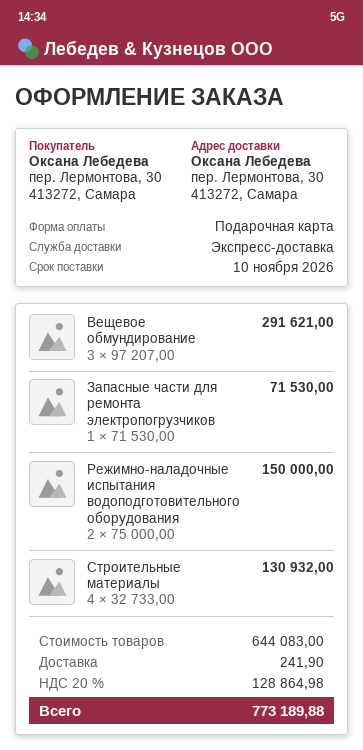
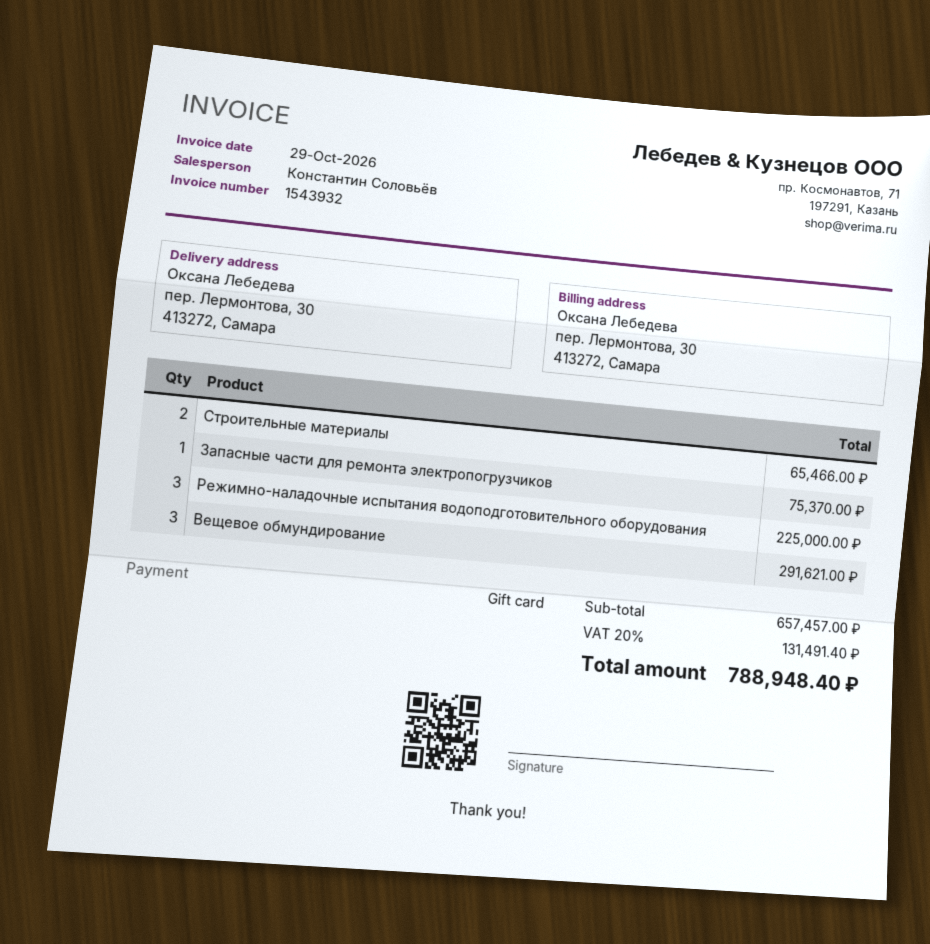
Запасные части для ремонта электропогрузчиков: 1 for 71530.00 -> 1 for 75370.00
Режимно-наладочные испытания водоподготовительного оборудования: 2 for 150000.00 -> 3 for 225000.00
Строительные материалы: 4 for 130932.00 -> 2 for 65466.00
subtotal: 644083.00 -> 657457.00
shipping: 241.90 -> none
tax: 20% = 128864.98 -> 20% = 131491.40
total: 773189.88 -> 788948.40

